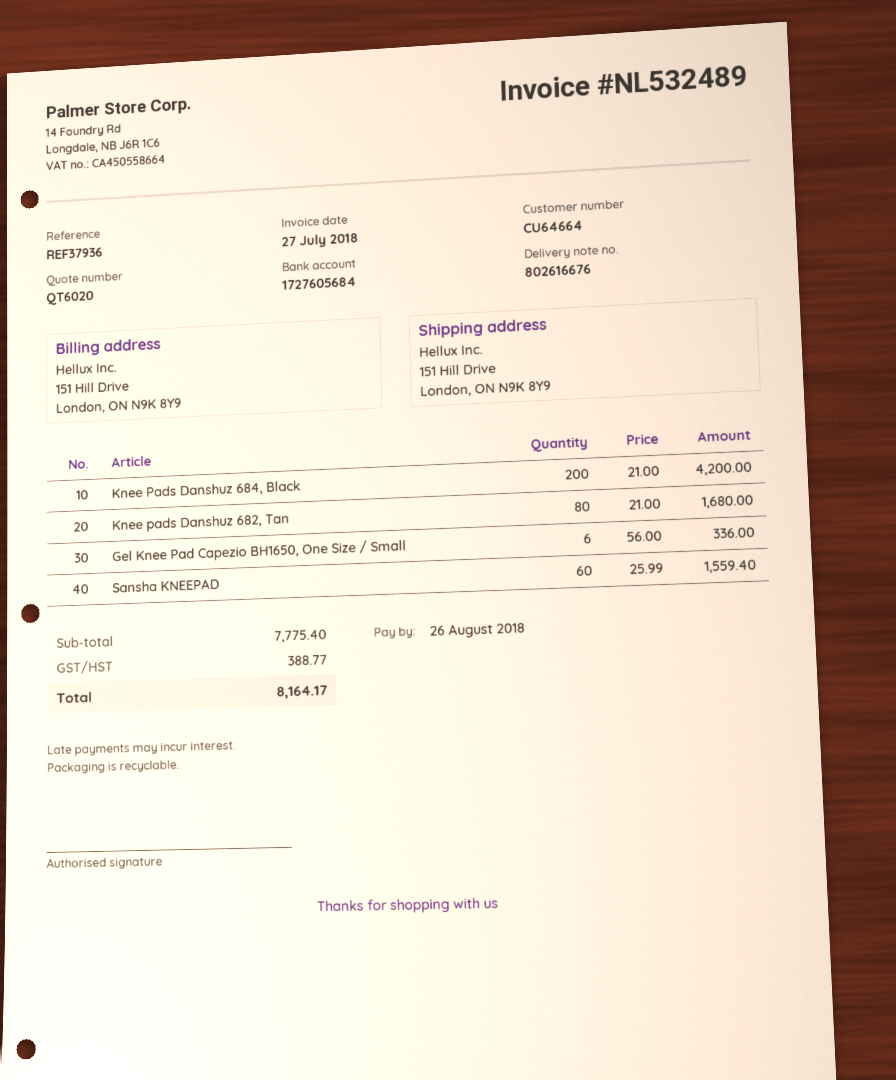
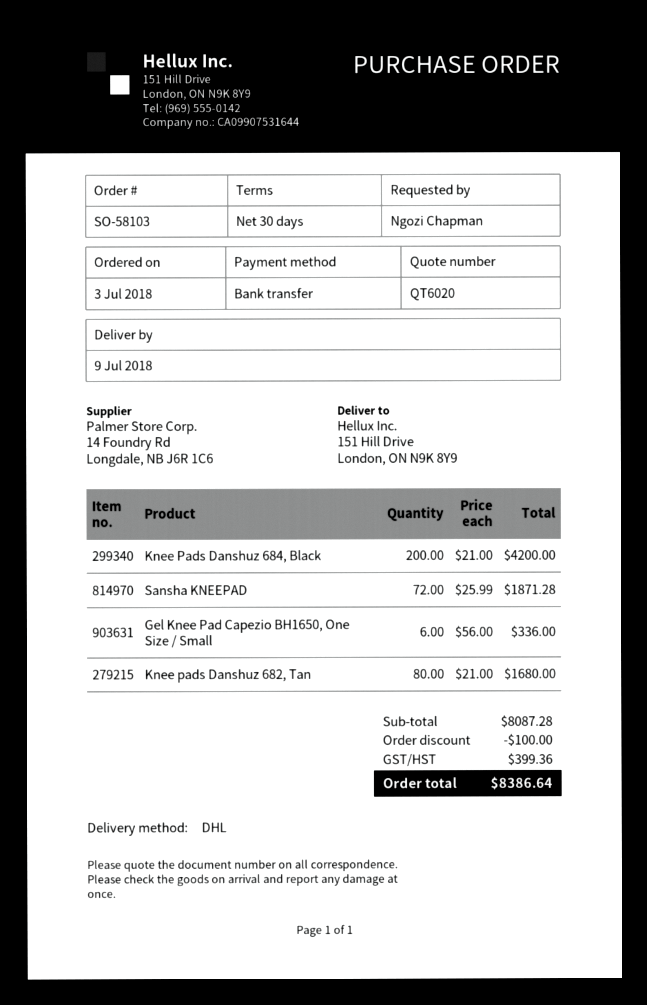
Sansha KNEEPAD: 60 x 25.99 = 1559.40 -> 72 x 25.99 = 1871.28
subtotal: 7775.40 -> 8087.28
discount: none -> 100.00
tax: 388.77 -> 399.36
total: 8164.17 -> 8386.64

